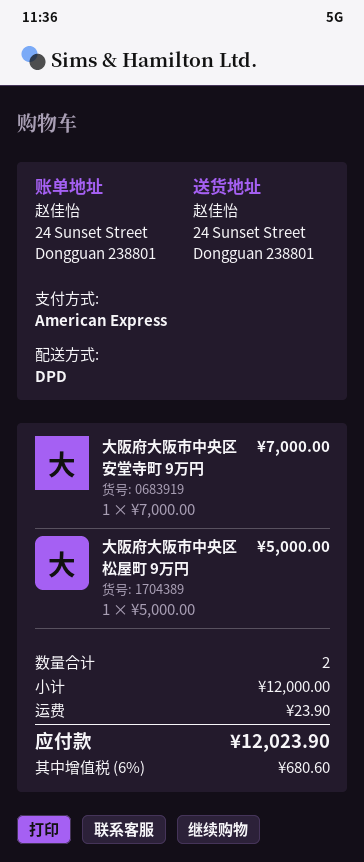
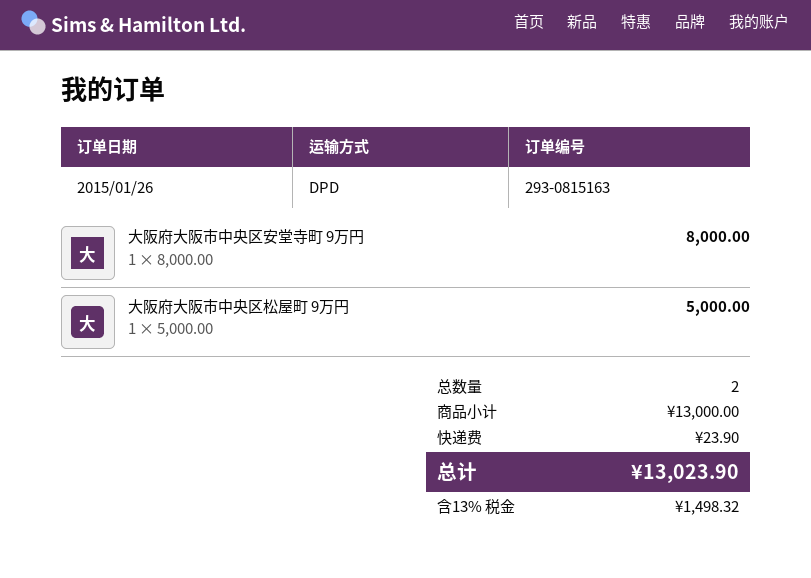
大阪府大阪市中央区安堂寺町 9万円: 1 x 7000.00 = 7000.00 -> 1 x 8000.00 = 8000.00
subtotal: 12000.00 -> 13000.00
tax: 6% = 680.60 -> 13% = 1498.32
total: 12023.90 -> 13023.90

